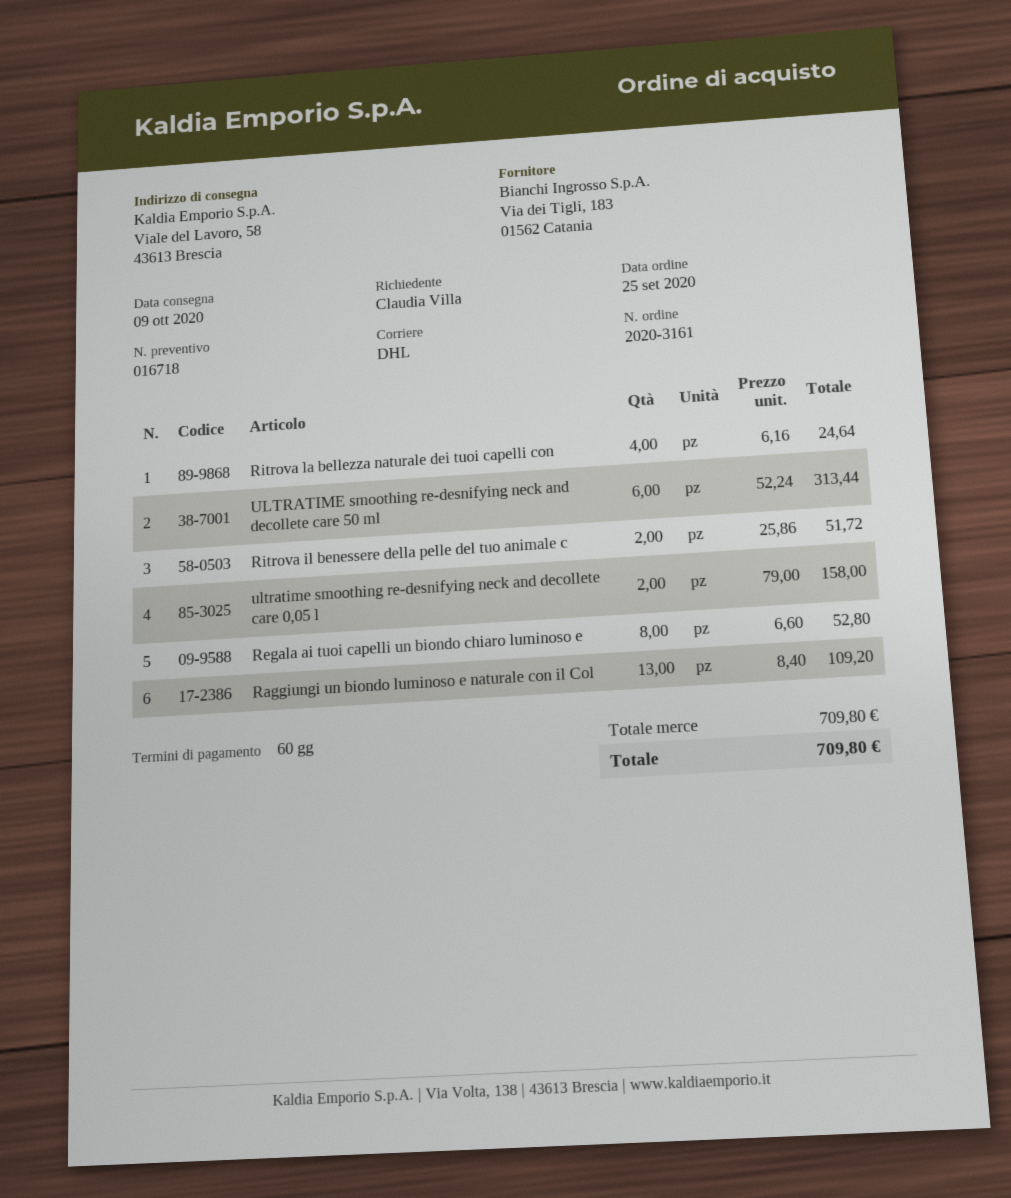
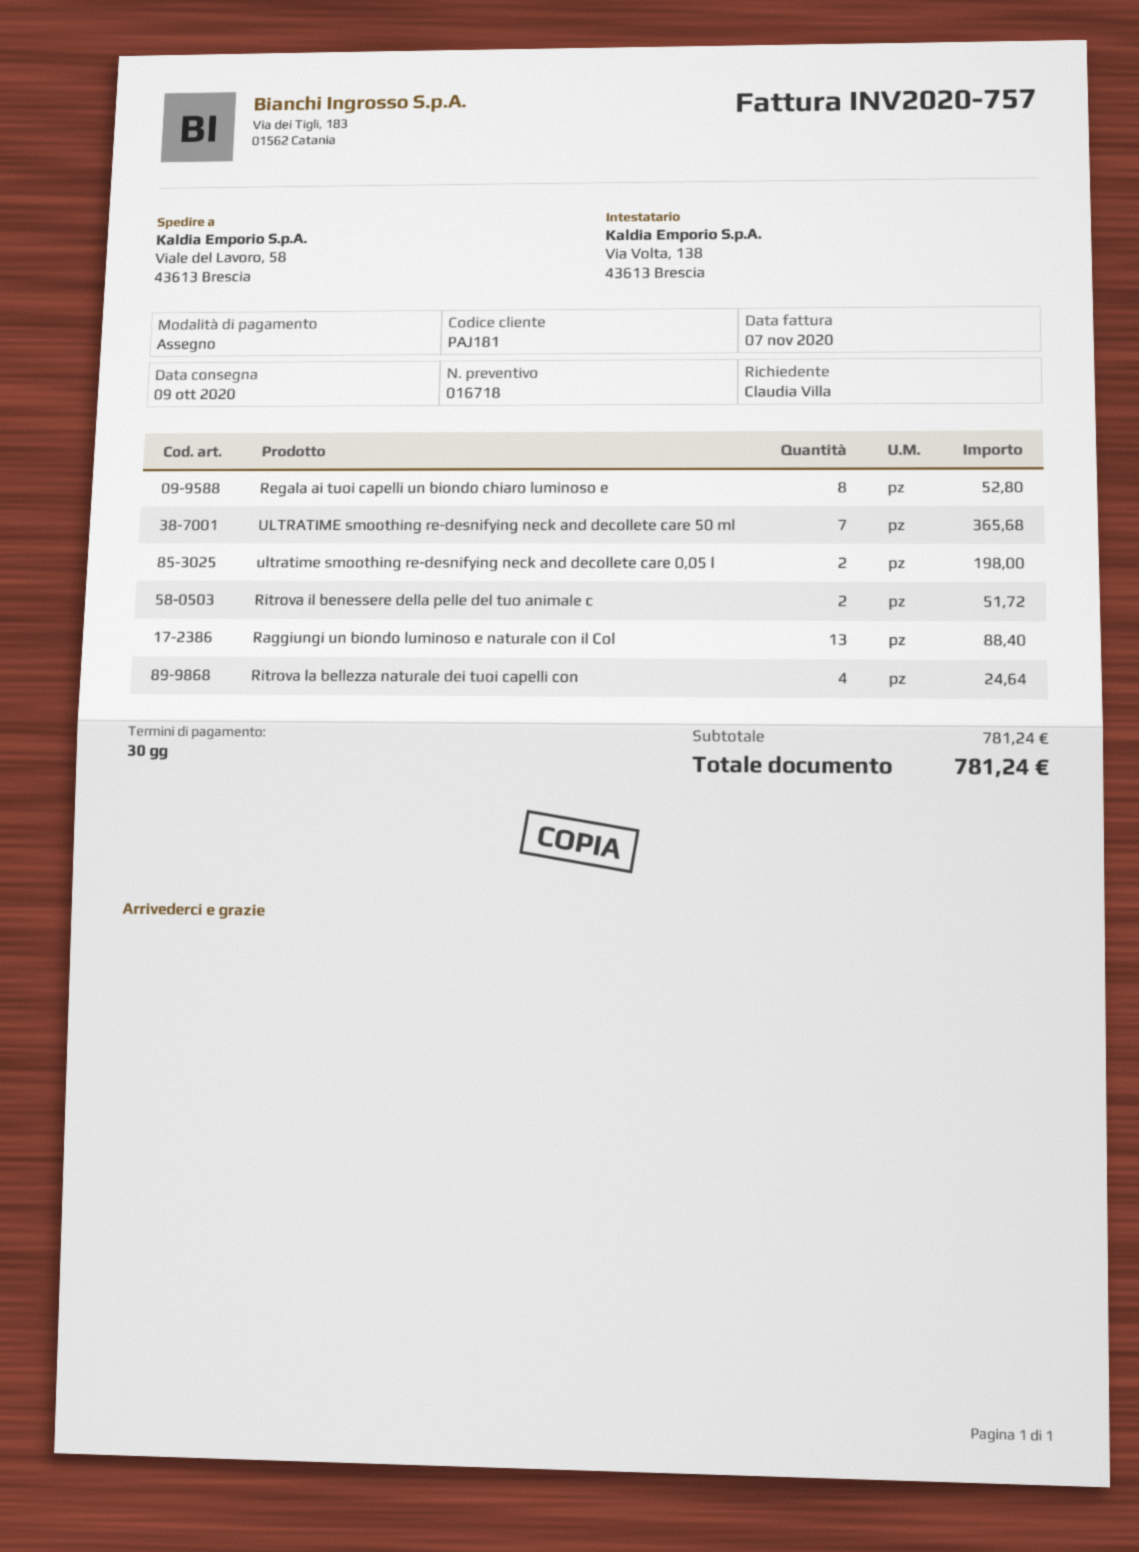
payment terms: 60 days -> 30 days
ULTRATIME smoothing re-desnifying neck and decollete care 50 ml: 6 for 313.44 -> 7 for 365.68
ultratime smoothing re-desnifying neck and decollete care 0,05 l: 2 for 158.00 -> 2 for 198.00
Raggiungi un biondo luminoso e naturale con il Col: 13 for 109.20 -> 13 for 88.40
subtotal: 709.80 -> 781.24
total: 709.80 -> 781.24

